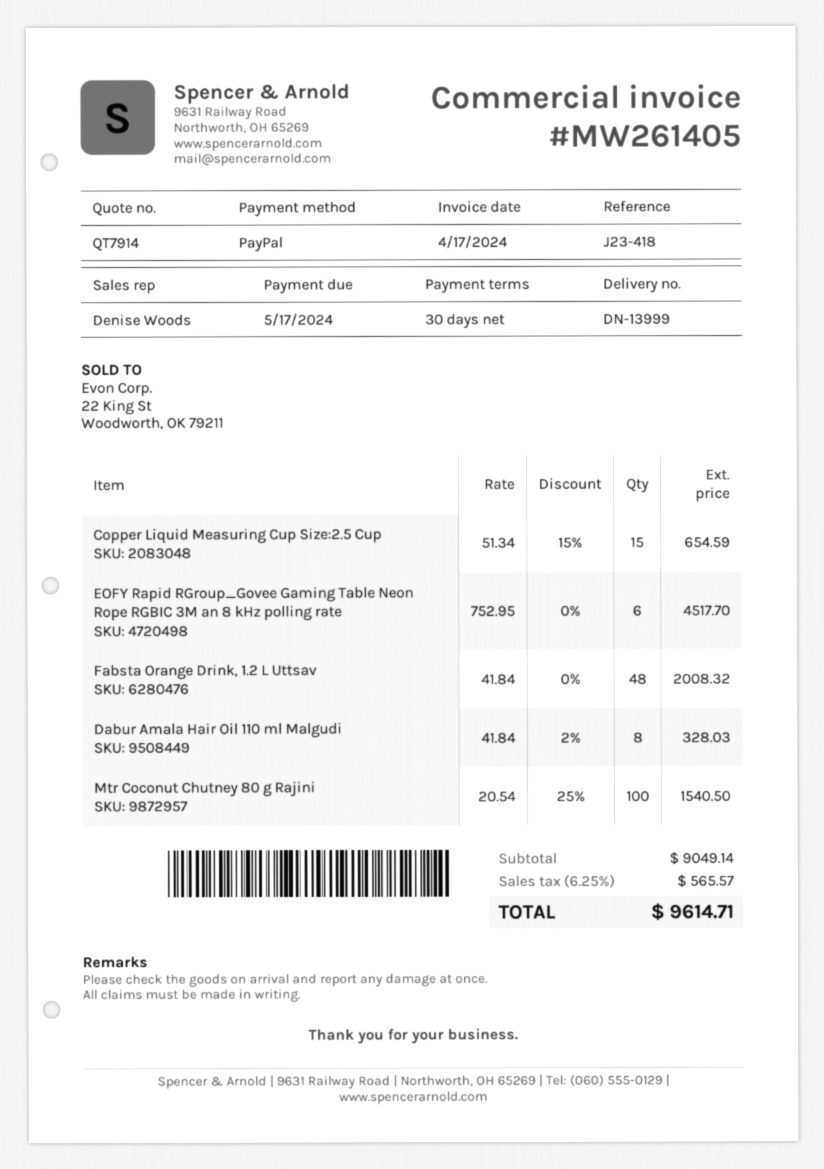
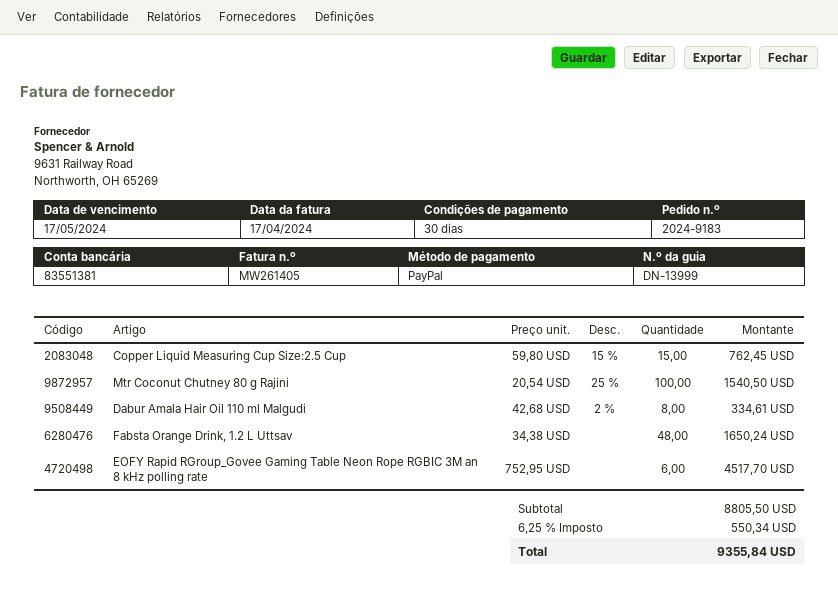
Copper Liquid Measuring Cup Size:2.5 Cup: 15 x 51.34 - 15% = 654.59 -> 15 x 59.80 - 15% = 762.45
Fabsta Orange Drink, 1.2 L Uttsav: 48 x 41.84 = 2008.32 -> 48 x 34.38 = 1650.24
Dabur Amala Hair Oil 110 ml Malgudi: 8 x 41.84 - 2% = 328.03 -> 8 x 42.68 - 2% = 334.61
subtotal: 9049.14 -> 8805.50
tax: 6.25% = 565.57 -> 6.25% = 550.34
total: 9614.71 -> 9355.84

